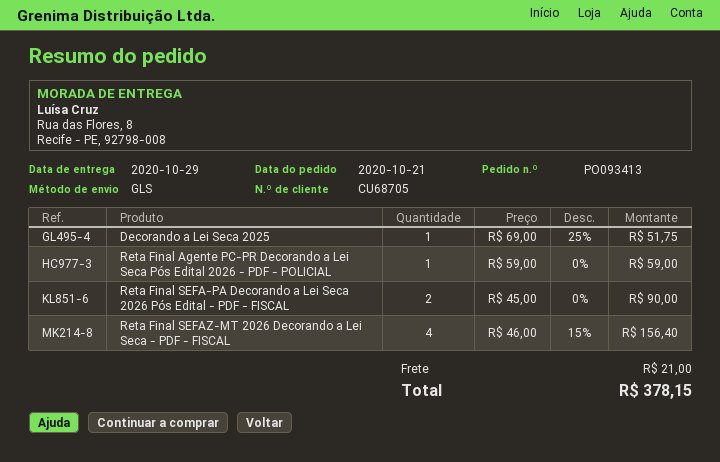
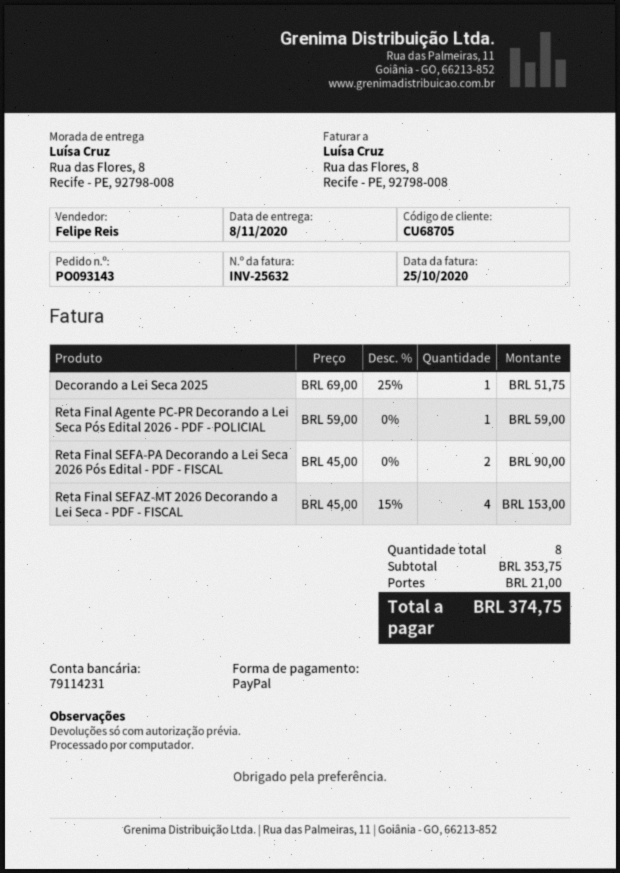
order number: PO093413 -> PO093143
delivery date: 2020-10-29 -> 2020-11-08
Reta Final SEFAZ-MT 2026 Decorando a Lei Seca - PDF - FISCAL: 4 x 46.00 - 15% = 156.40 -> 4 x 45.00 - 15% = 153.00
total: 378.15 -> 374.75

